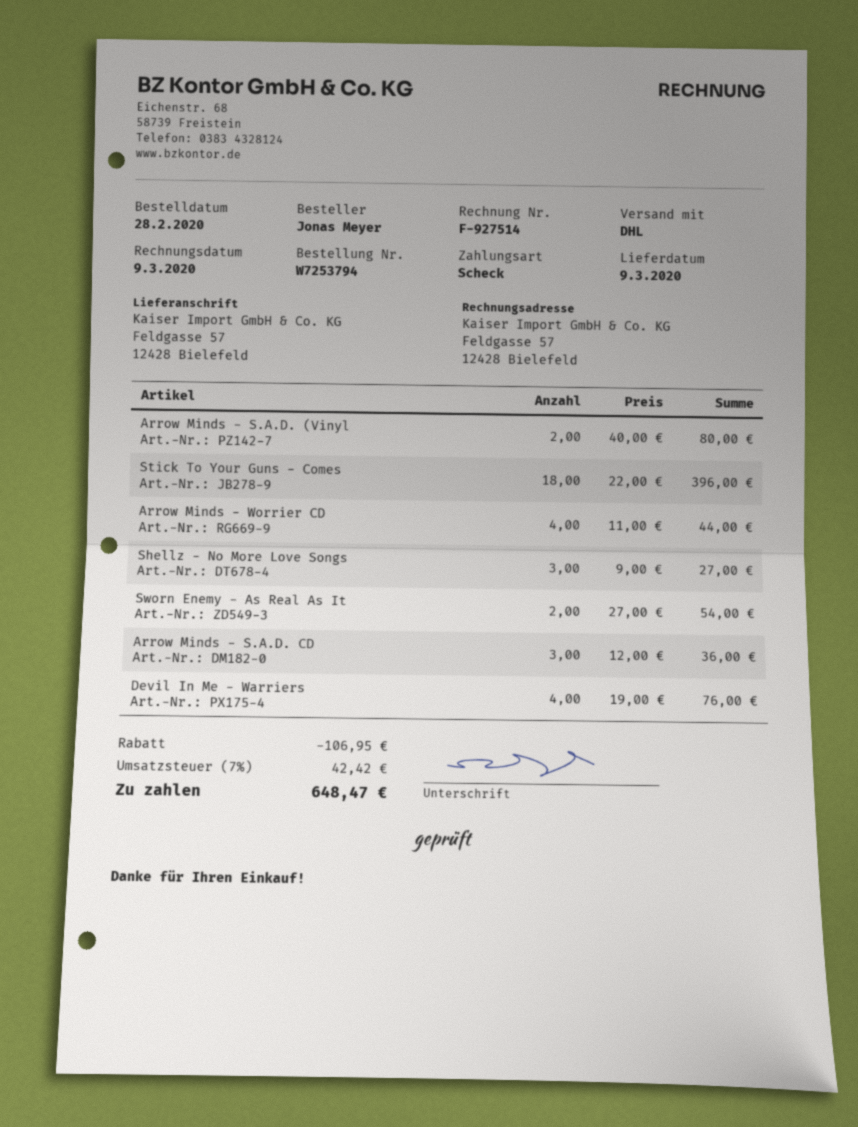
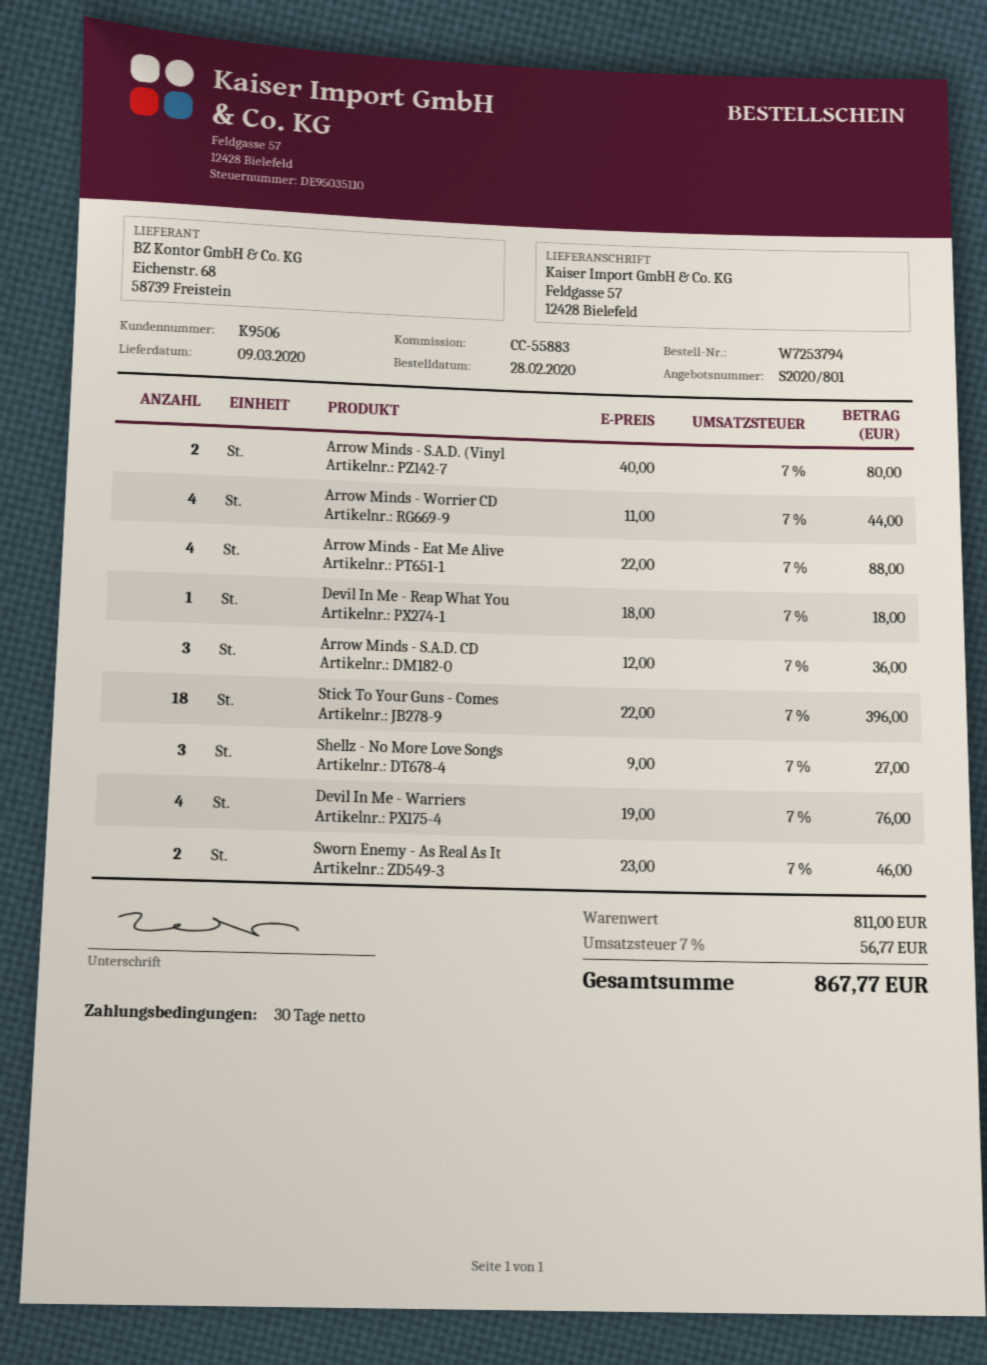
Sworn Enemy - As Real As It: 2 x 27.00 = 54.00 -> 2 x 23.00 = 46.00
Arrow Minds - Eat Me Alive: none -> 4 x 22.00 = 88.00
Devil In Me - Reap What You: none -> 1 x 18.00 = 18.00
discount: 106.95 -> none
tax: 7% = 42.42 -> 7% = 56.77
total: 648.47 -> 867.77

